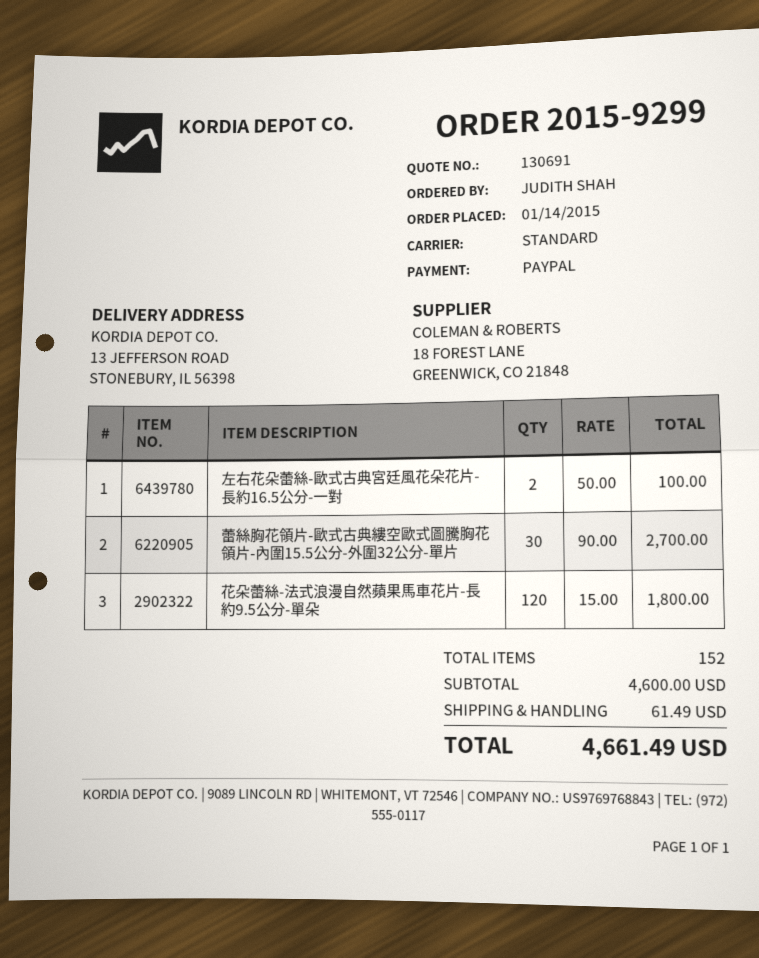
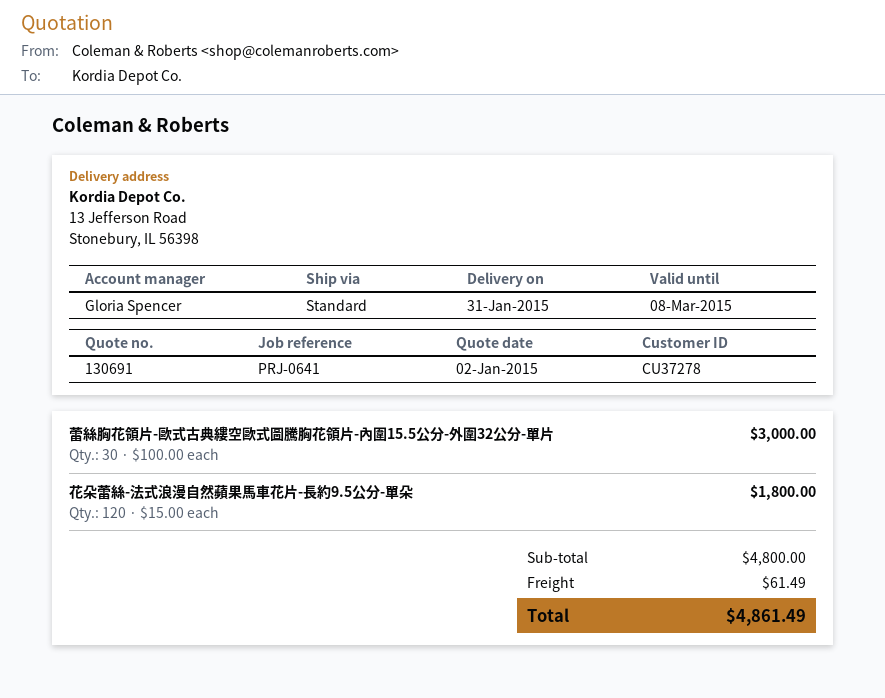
左右花朵蕾絲-歐式古典宮廷風花朵花片-長約16.5公分-一對: 2 x 50.00 = 100.00 -> none
蕾絲胸花領片-歐式古典縷空歐式圖騰胸花領片-內圍15.5公分-外圍32公分-單片: 30 x 90.00 = 2700.00 -> 30 x 100.00 = 3000.00
subtotal: 4600.00 -> 4800.00
total: 4661.49 -> 4861.49

